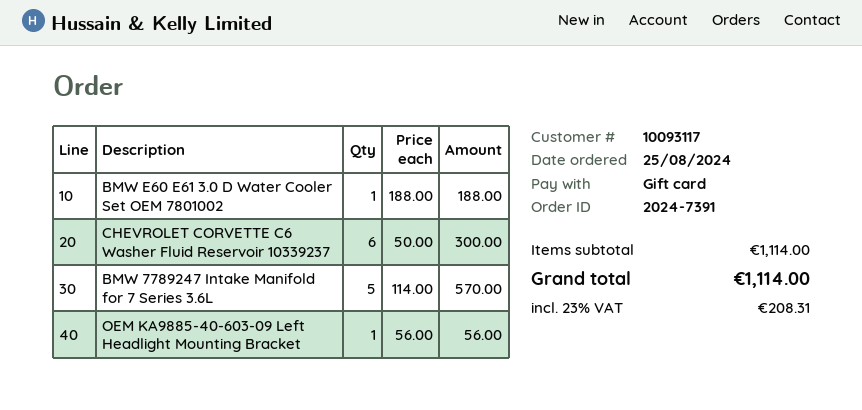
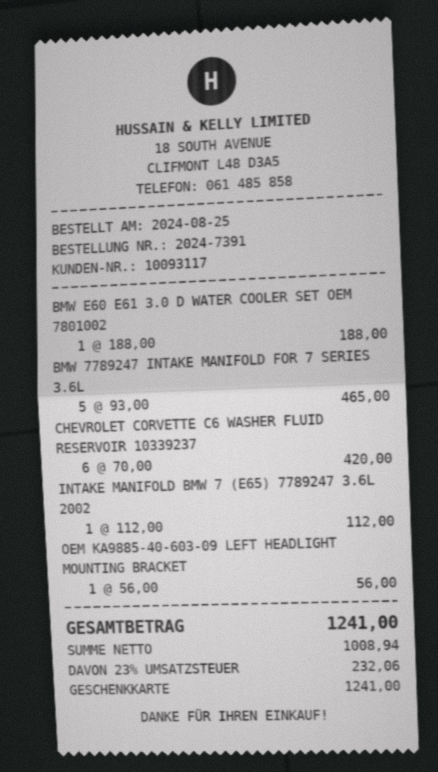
CHEVROLET CORVETTE C6 Washer Fluid Reservoir 10339237: 6 x 50.00 = 300.00 -> 6 x 70.00 = 420.00
BMW 7789247 Intake Manifold for 7 Series 3.6L: 5 x 114.00 = 570.00 -> 5 x 93.00 = 465.00
INTAKE MANIFOLD BMW 7 (E65) 7789247 3.6L 2002: none -> 1 x 112.00 = 112.00
tax: 23% = 208.31 -> 23% = 232.06
total: 1114.00 -> 1241.00

